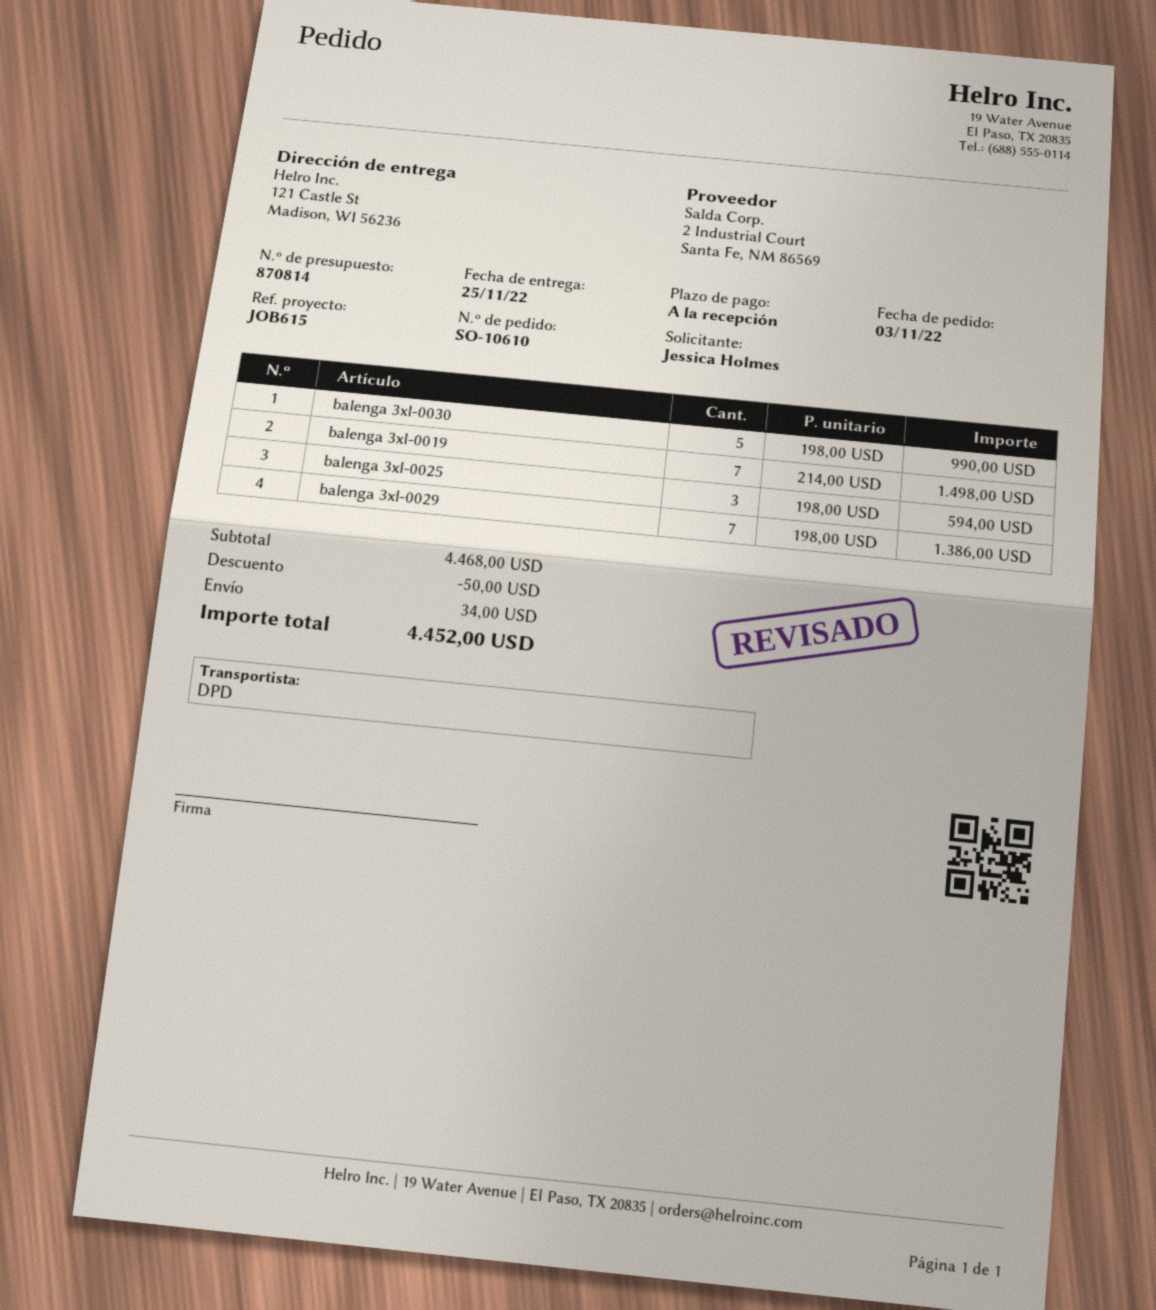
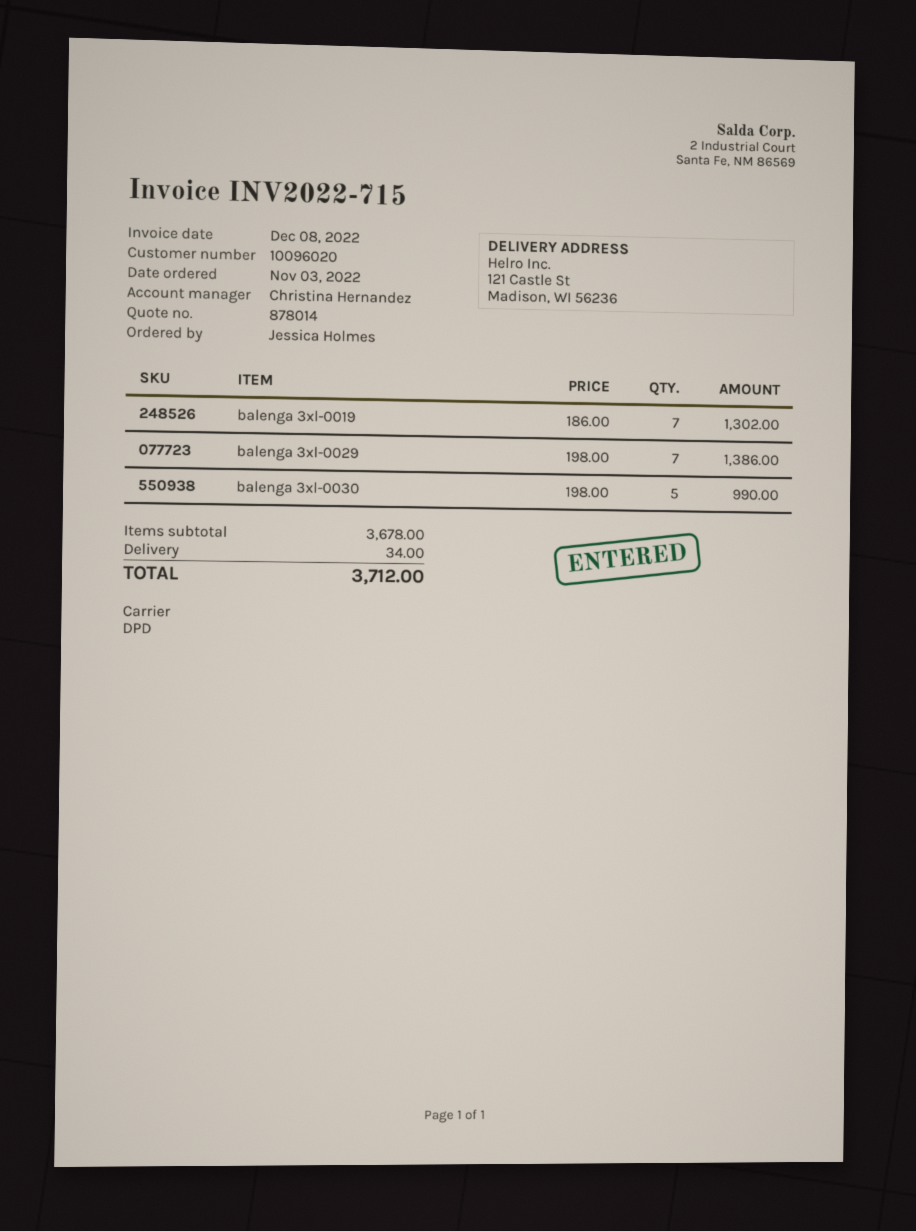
quote number: 870814 -> 878014
balenga 3xl-0019: 7 x 214.00 = 1498.00 -> 7 x 186.00 = 1302.00
balenga 3xl-0025: 3 x 198.00 = 594.00 -> none
subtotal: 4468.00 -> 3678.00
discount: 50.00 -> none
total: 4452.00 -> 3712.00

